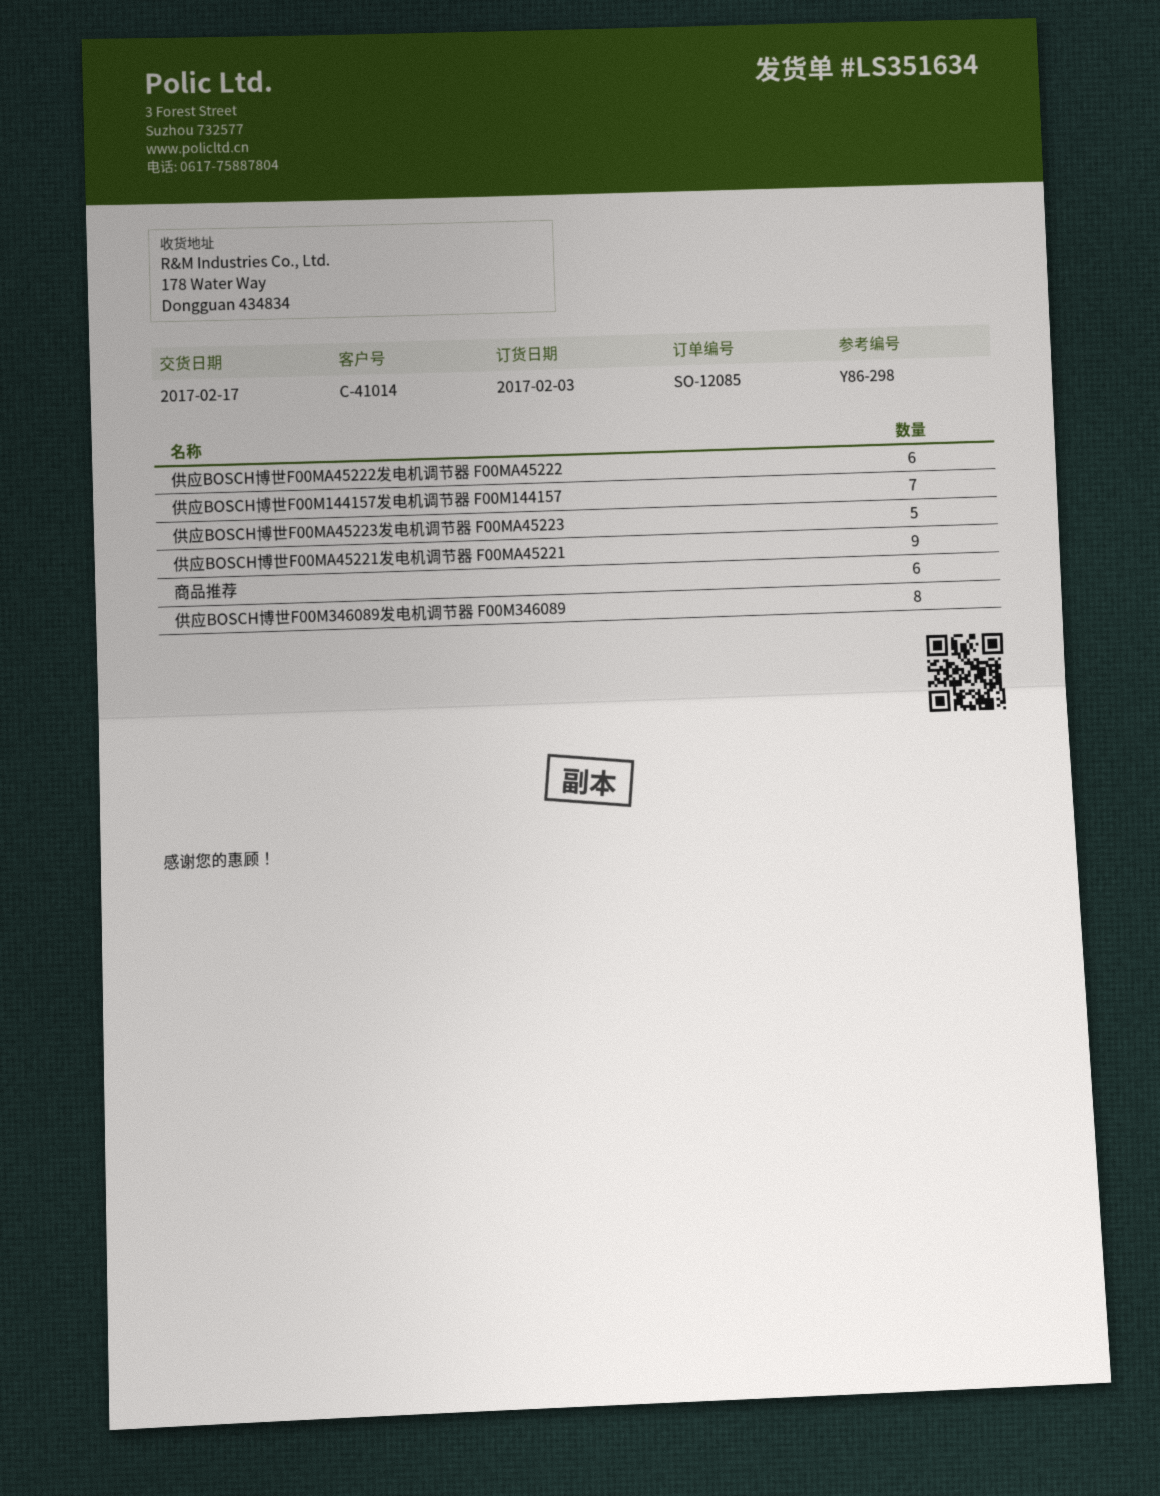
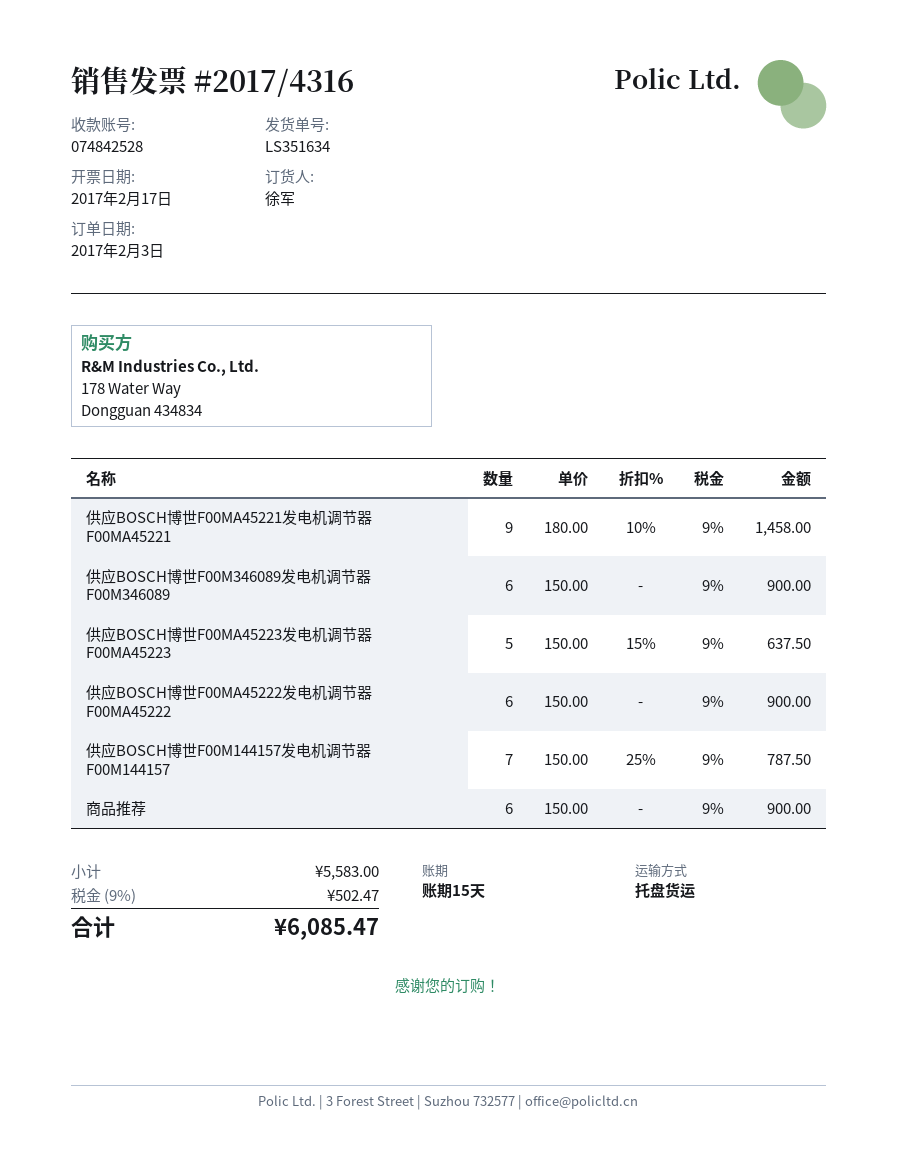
供应BOSCH博世F00M346089发电机调节器 F00M346089: 8 -> 6

